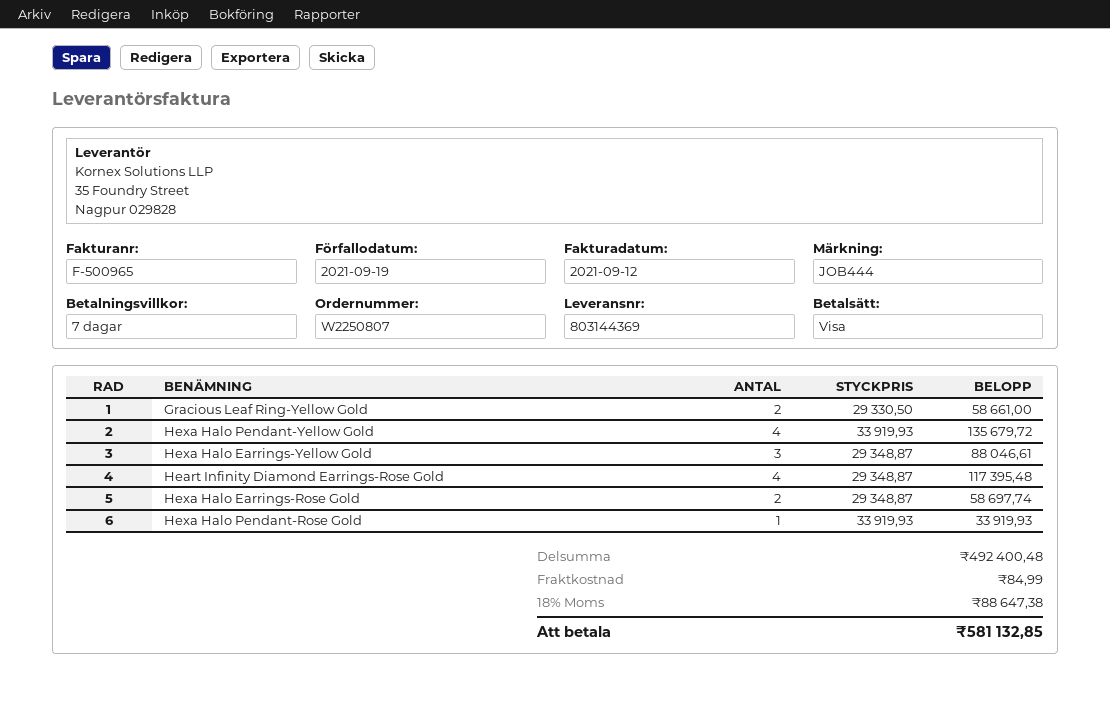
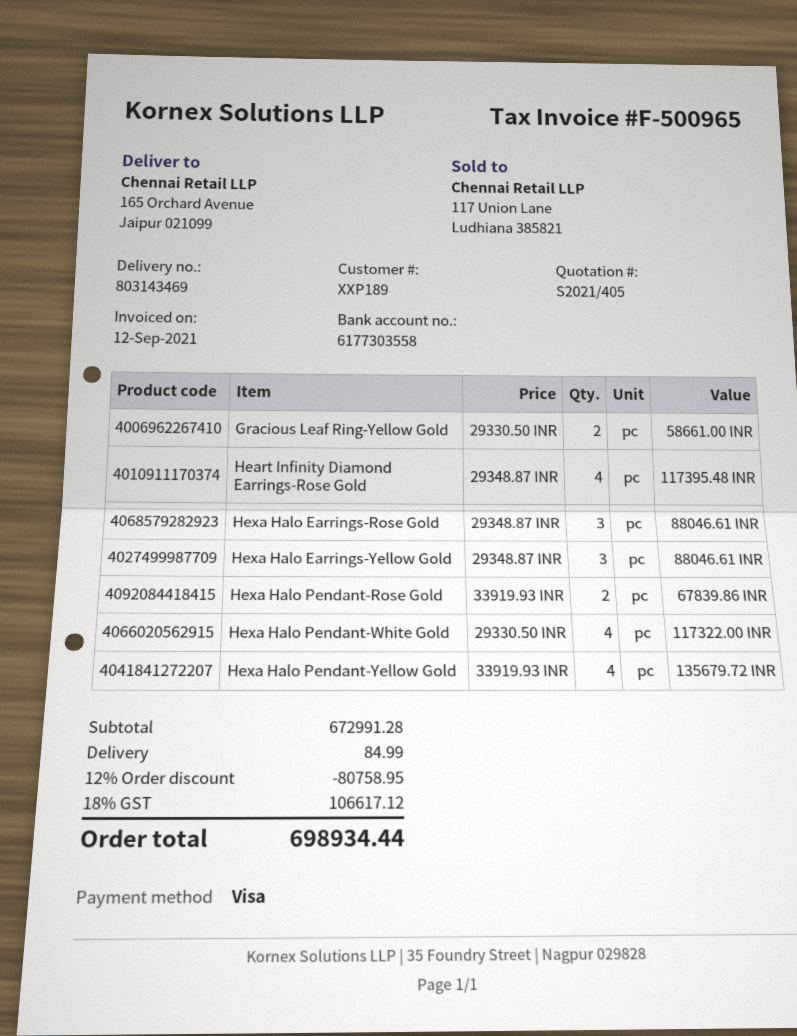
delivery note number: 803144369 -> 803143469
Hexa Halo Earrings-Rose Gold: 2 x 29348.87 = 58697.74 -> 3 x 29348.87 = 88046.61
Hexa Halo Pendant-Rose Gold: 1 x 33919.93 = 33919.93 -> 2 x 33919.93 = 67839.86
Hexa Halo Pendant-White Gold: none -> 4 x 29330.50 = 117322.00
subtotal: 492400.48 -> 672991.28
discount: none -> 12% = 80758.95
tax: 18% = 88647.38 -> 18% = 106617.12
total: 581132.85 -> 698934.44

